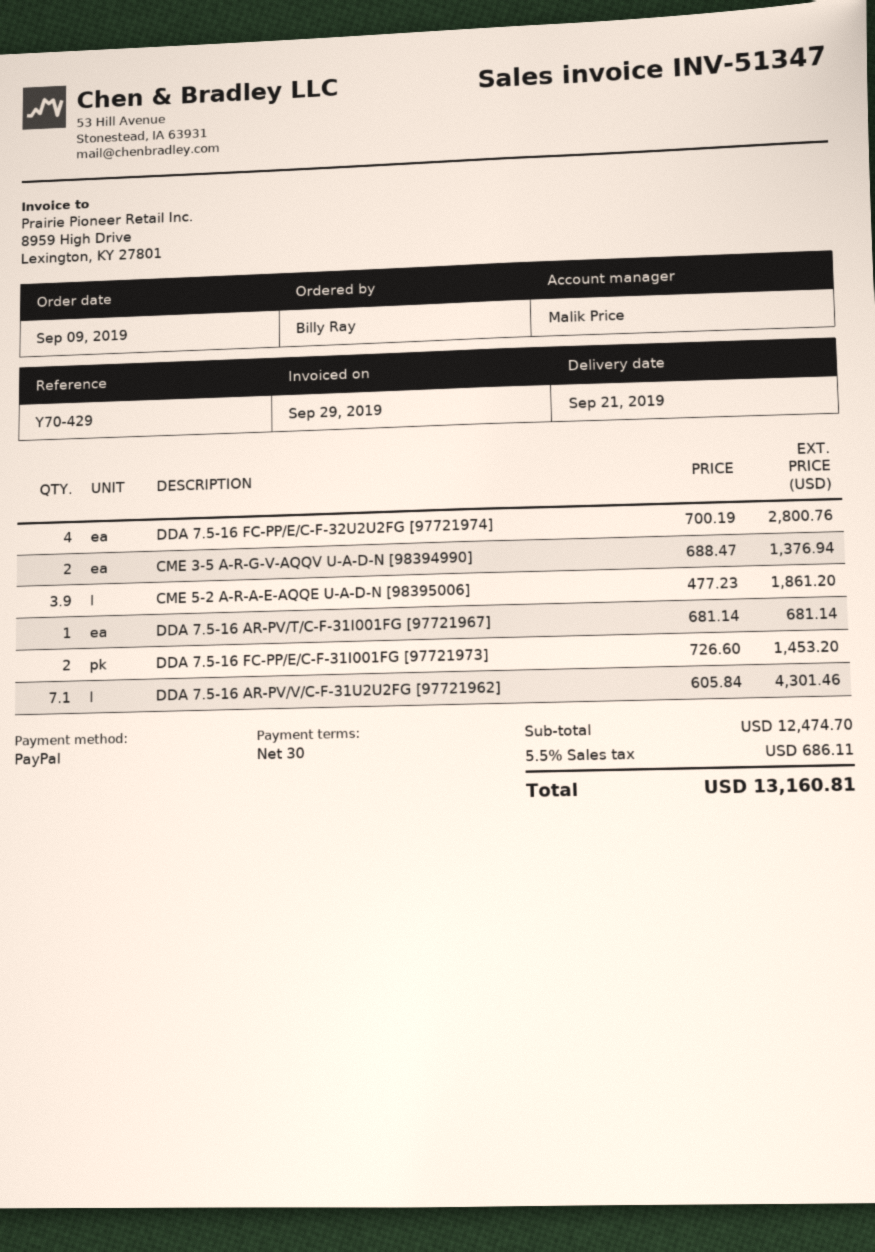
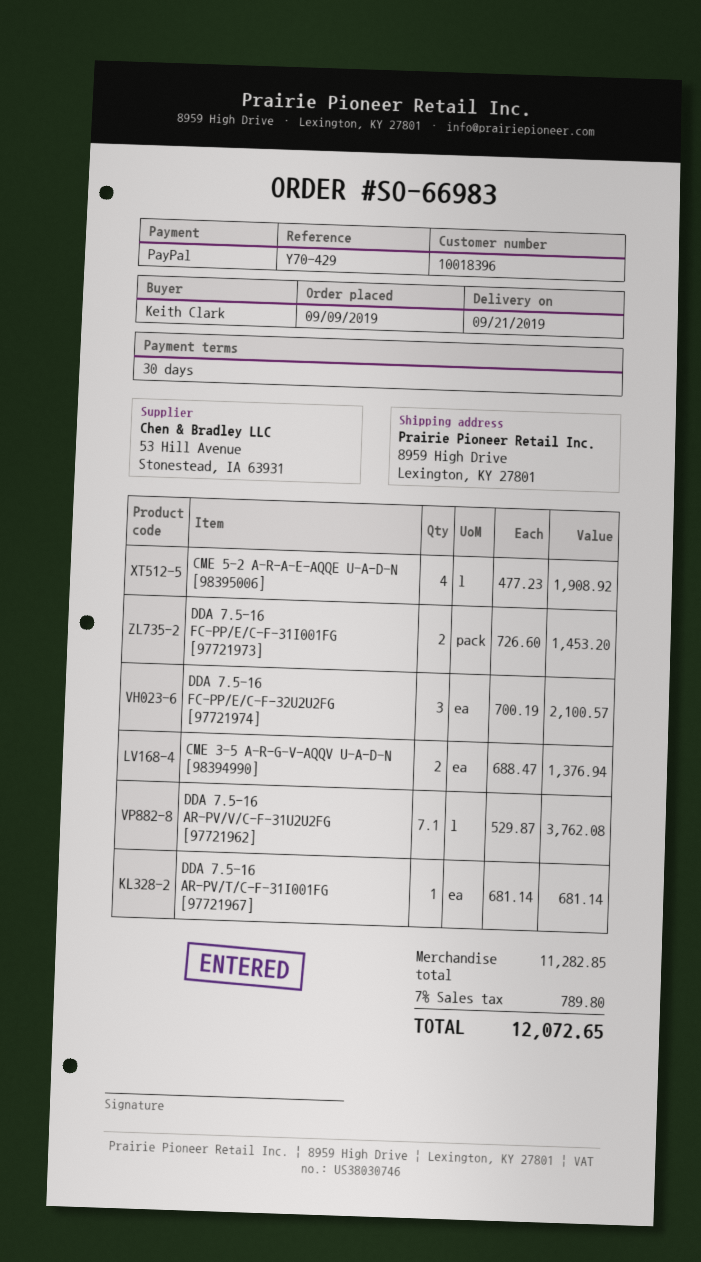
ordered by: Billy Ray -> Keith Clark
DDA 7.5-16 FC-PP/E/C-F-32U2U2FG [97721974]: 4 x 700.19 = 2800.76 -> 3 x 700.19 = 2100.57
CME 5-2 A-R-A-E-AQQE U-A-D-N [98395006]: 3.9 x 477.23 = 1861.20 -> 4 x 477.23 = 1908.92
DDA 7.5-16 AR-PV/V/C-F-31U2U2FG [97721962]: 7.1 x 605.84 = 4301.46 -> 7.1 x 529.87 = 3762.08
subtotal: 12474.70 -> 11282.85
tax: 5.5% = 686.11 -> 7% = 789.80
total: 13160.81 -> 12072.65

